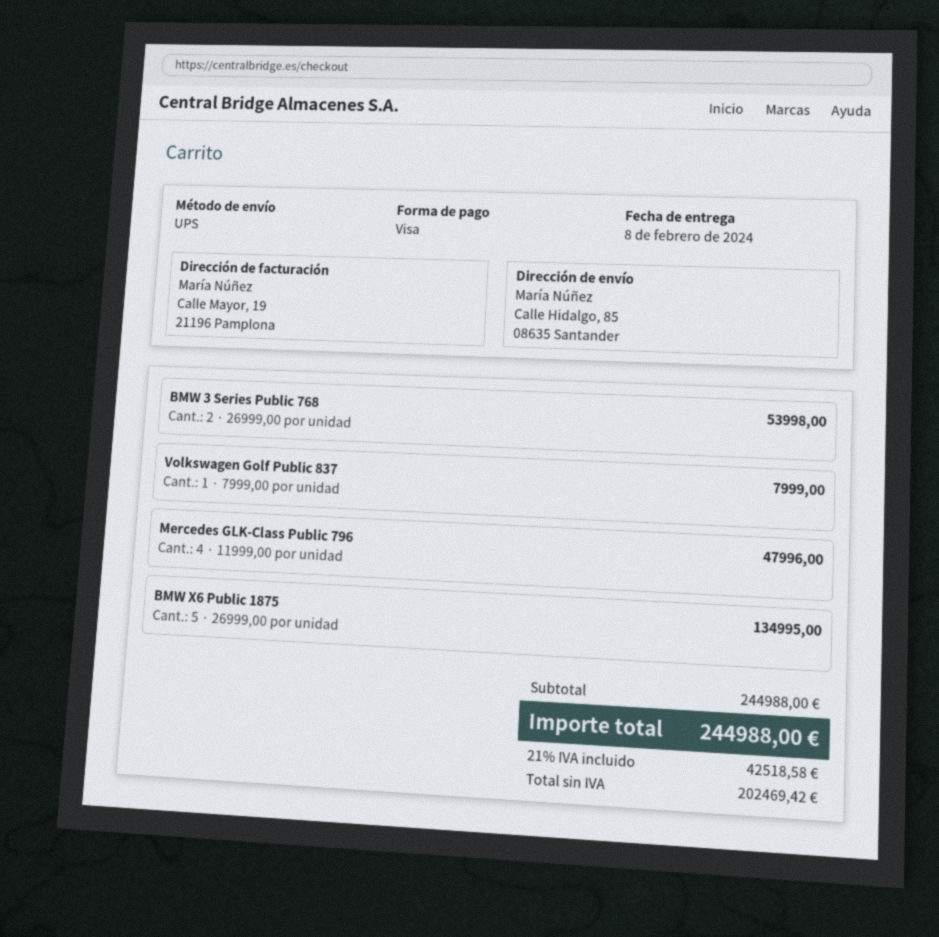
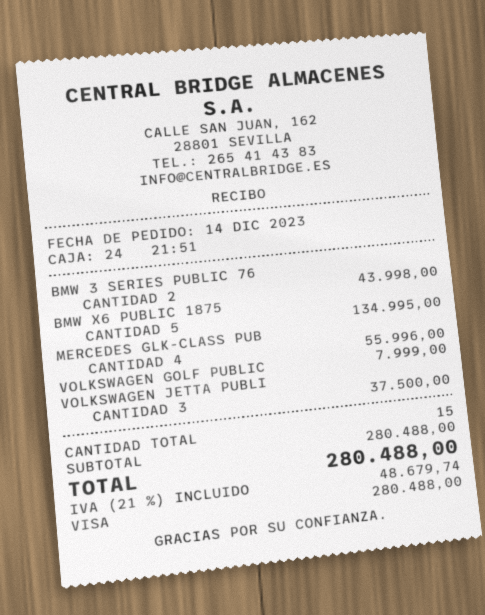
BMW 3 Series Public 768: 2 for 53998.00 -> 2 for 43998.00
Mercedes GLK-Class Public 796: 4 for 47996.00 -> 4 for 55996.00
VOLKSWAGEN JETTA PUBLI: none -> 3 for 37500.00
subtotal: 244988.00 -> 280488.00
tax: 21% = 42518.58 -> 21% = 48679.74
total: 244988.00 -> 280488.00

